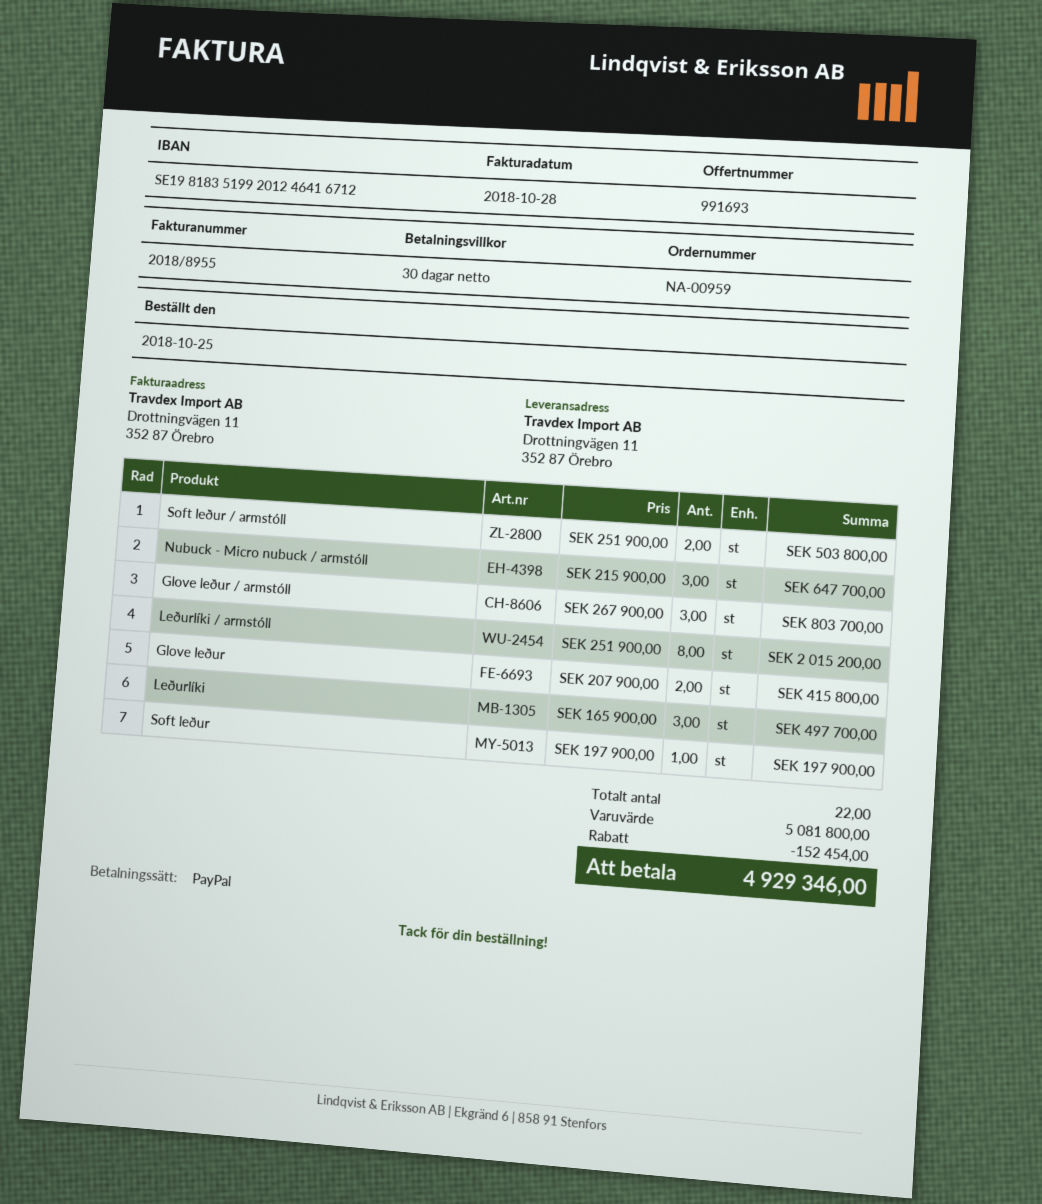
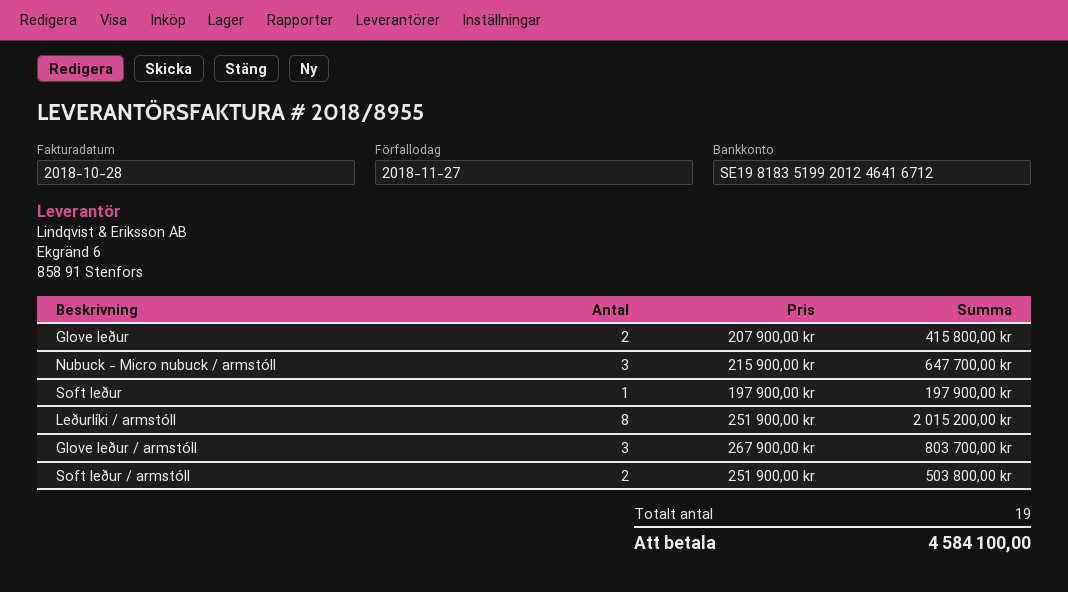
Leðurlíki: 3 x 165900.00 = 497700.00 -> none
total quantity: 22 -> 19
discount: 152454.00 -> none
total: 4929346.00 -> 4584100.00

